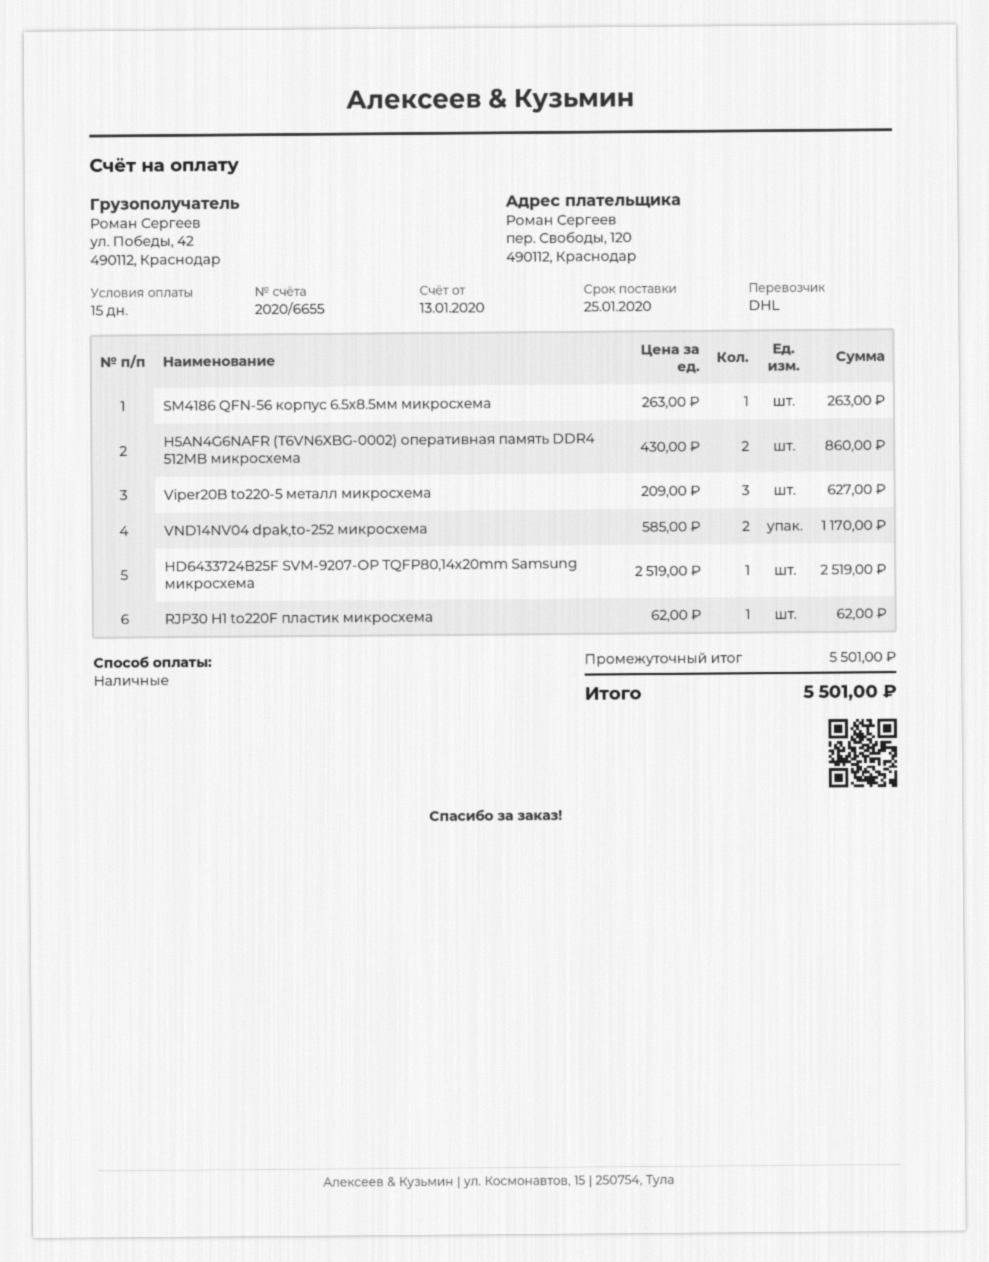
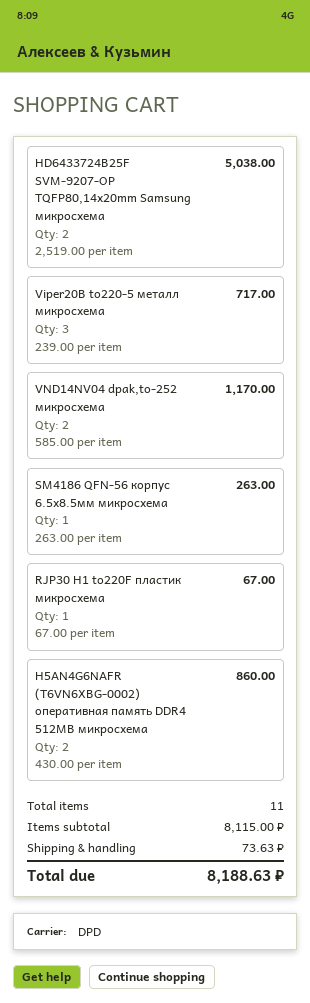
shipping method: DHL -> DPD
Viper20B to220-5 металл микросхема: 3 x 209.00 = 627.00 -> 3 x 239.00 = 717.00
HD6433724B25F SVM-9207-OP TQFP80,14x20mm Samsung микросхема: 1 x 2519.00 = 2519.00 -> 2 x 2519.00 = 5038.00
RJP30 H1 to220F пластик микросхема: 1 x 62.00 = 62.00 -> 1 x 67.00 = 67.00
subtotal: 5501.00 -> 8115.00
shipping: none -> 73.63
total: 5501.00 -> 8188.63

